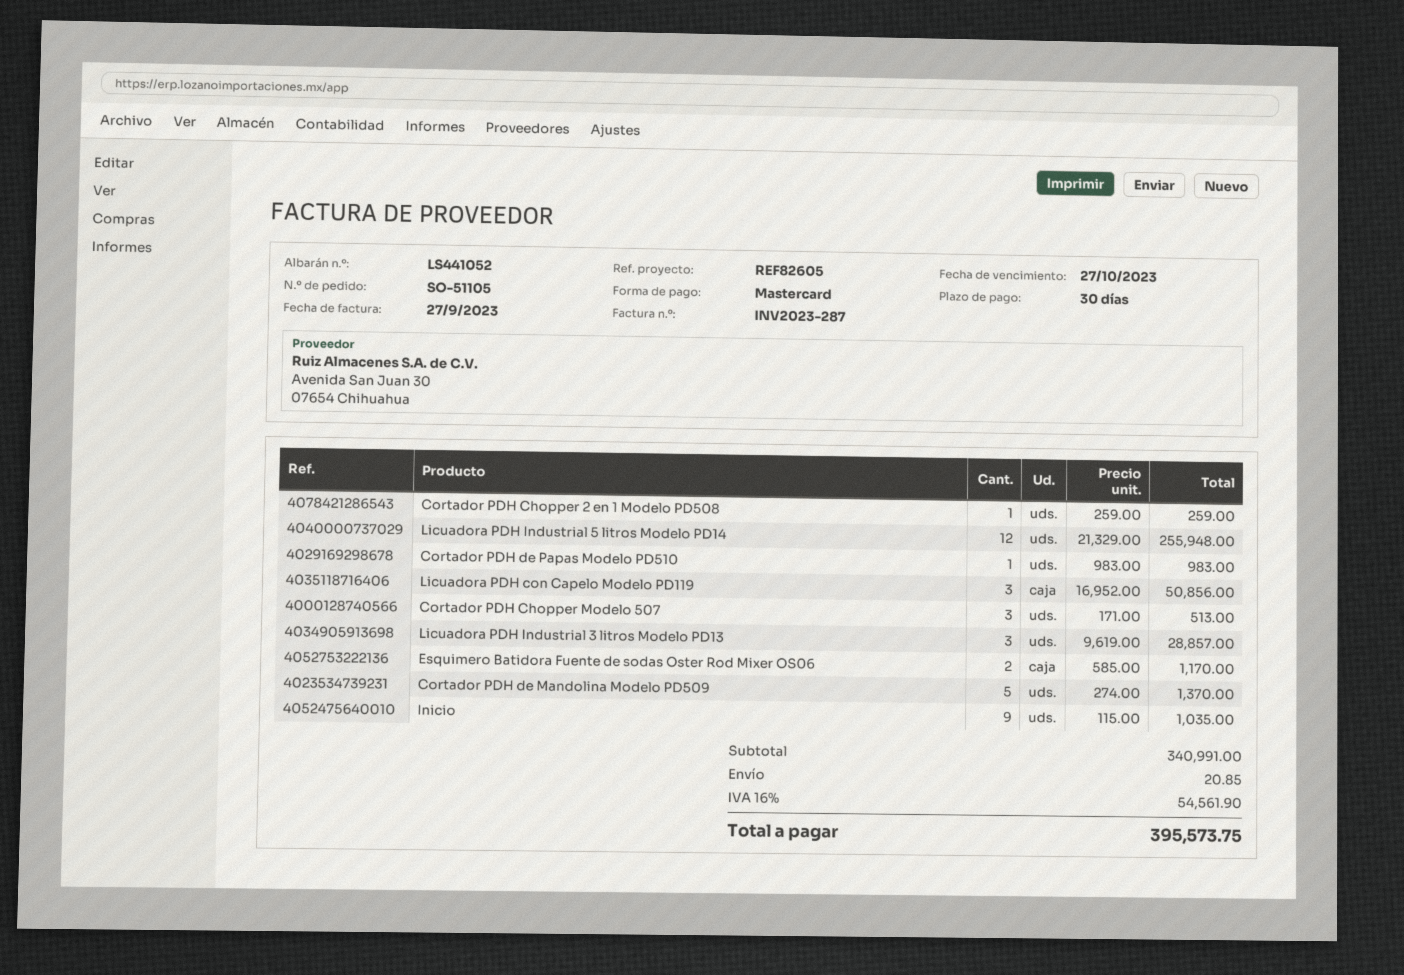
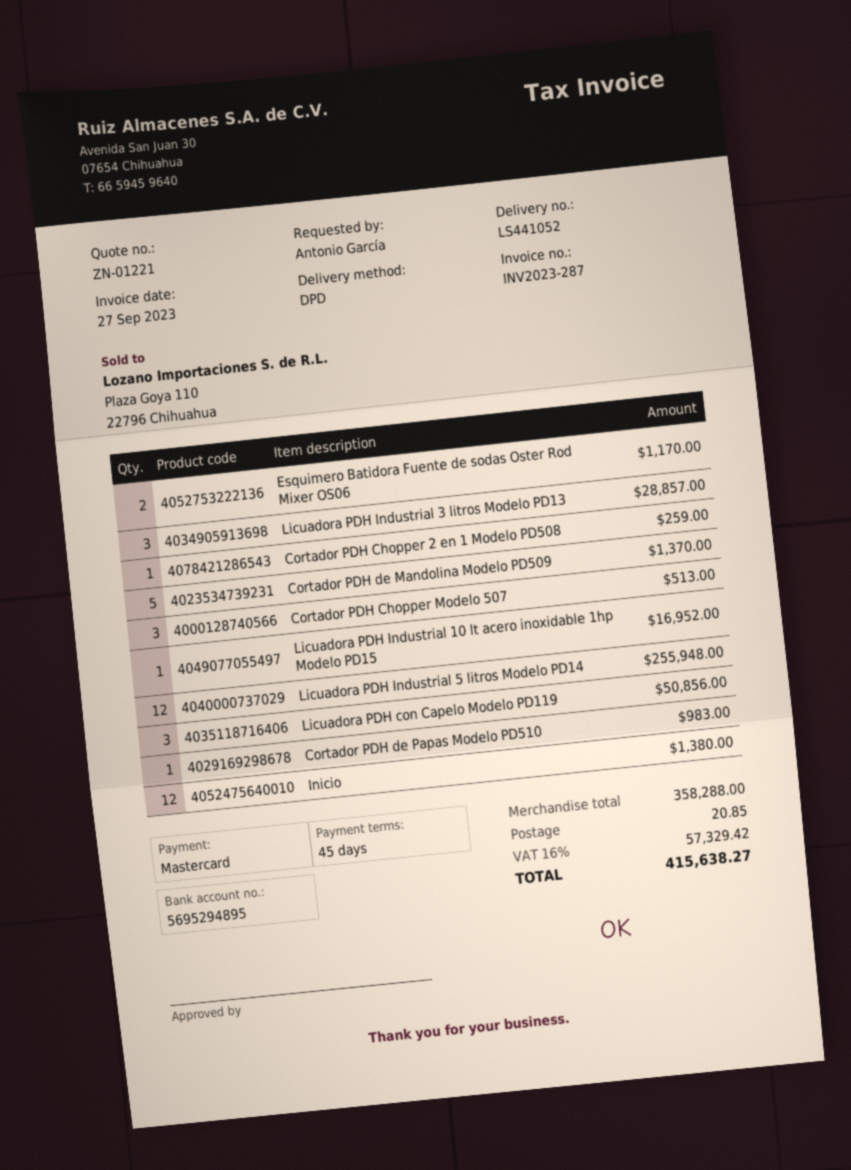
payment terms: 30 days -> 45 days
Inicio: 9 for 1035.00 -> 12 for 1380.00
Licuadora PDH Industrial 10 lt acero inoxidable 1hp Modelo PD15: none -> 1 for 16952.00
subtotal: 340991.00 -> 358288.00
tax: 16% = 54561.90 -> 16% = 57329.42
total: 395573.75 -> 415638.27

